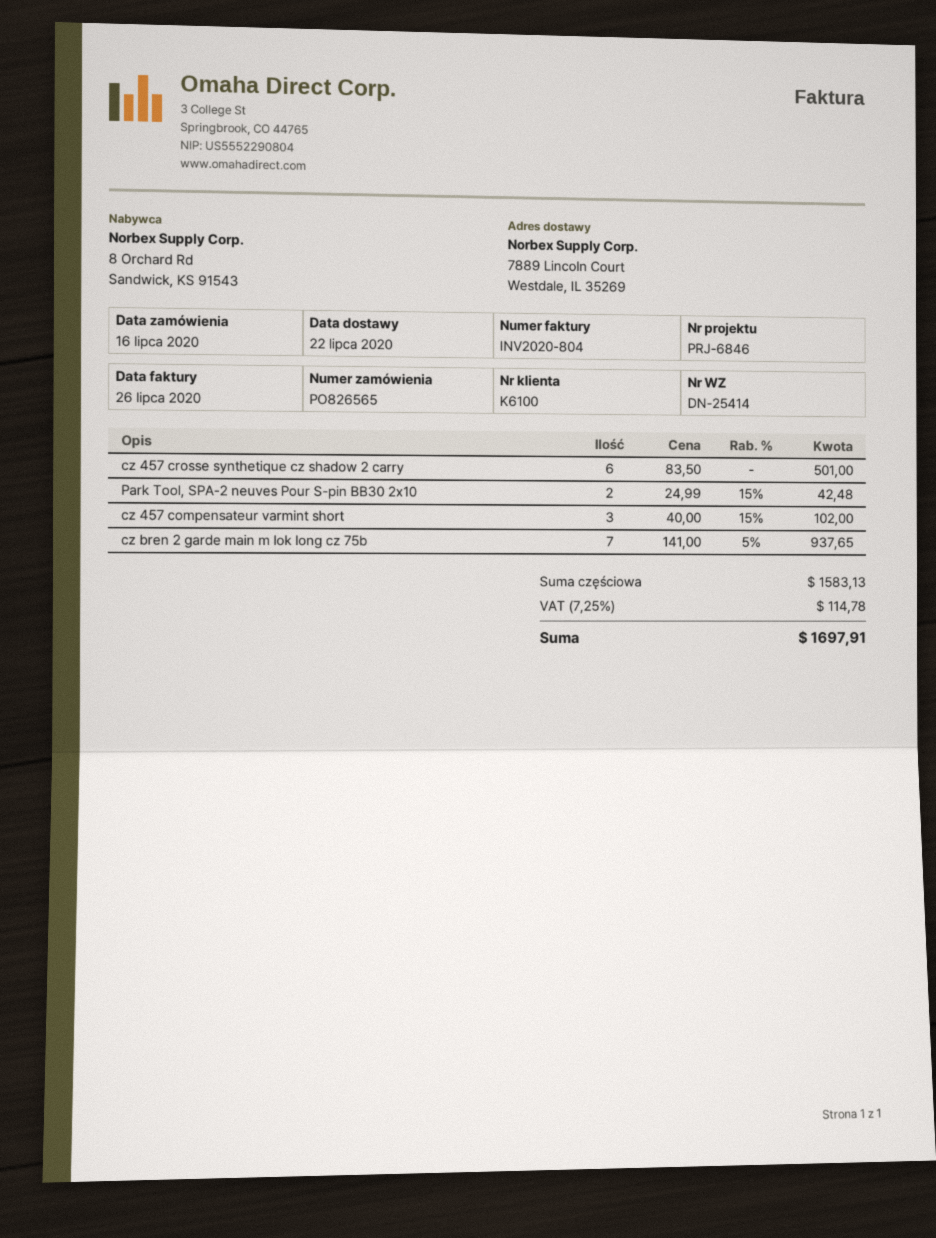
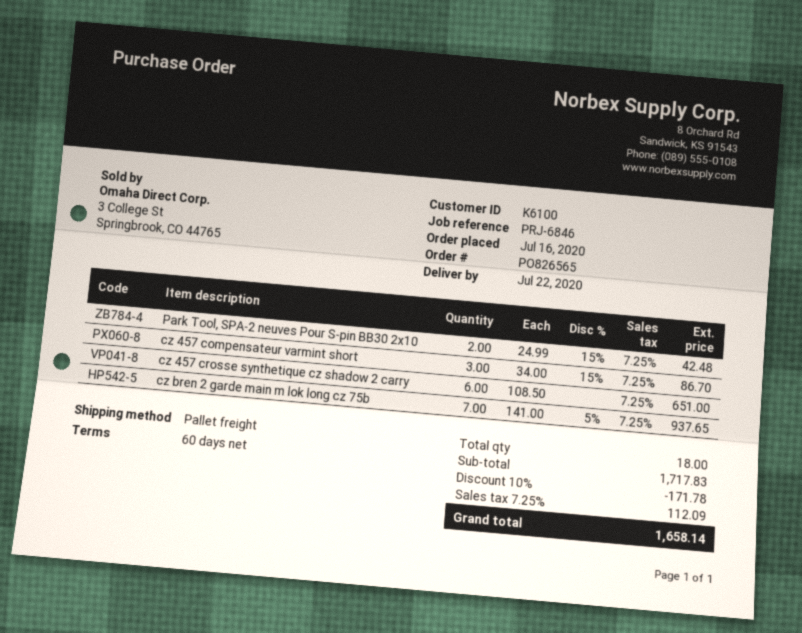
cz 457 crosse synthetique cz shadow 2 carry: 6 x 83.50 = 501.00 -> 6 x 108.50 = 651.00
cz 457 compensateur varmint short: 3 x 40.00 - 15% = 102.00 -> 3 x 34.00 - 15% = 86.70
subtotal: 1583.13 -> 1717.83
discount: none -> 10% = 171.78
tax: 7.25% = 114.78 -> 7.25% = 112.09
total: 1697.91 -> 1658.14

